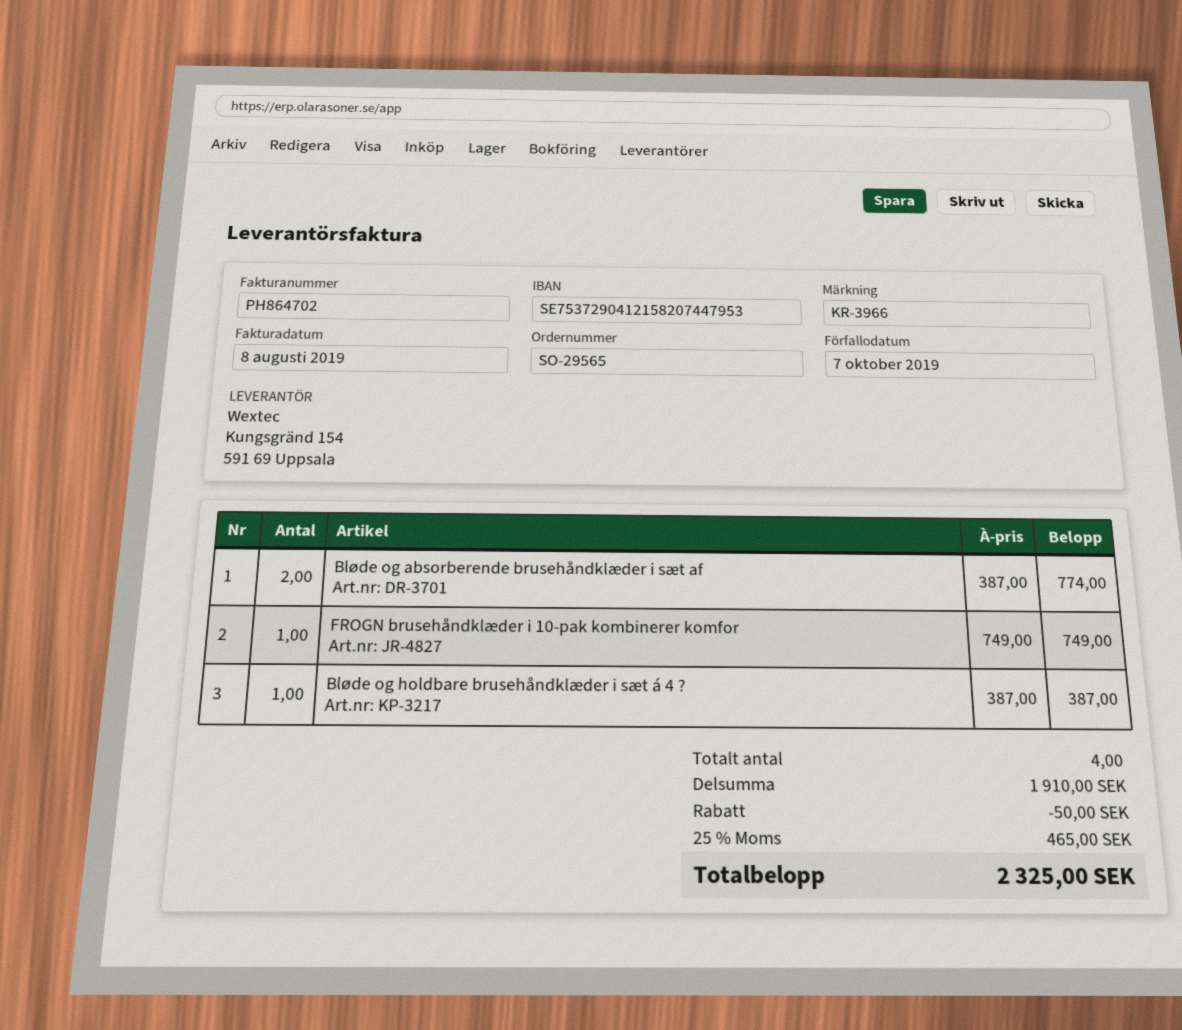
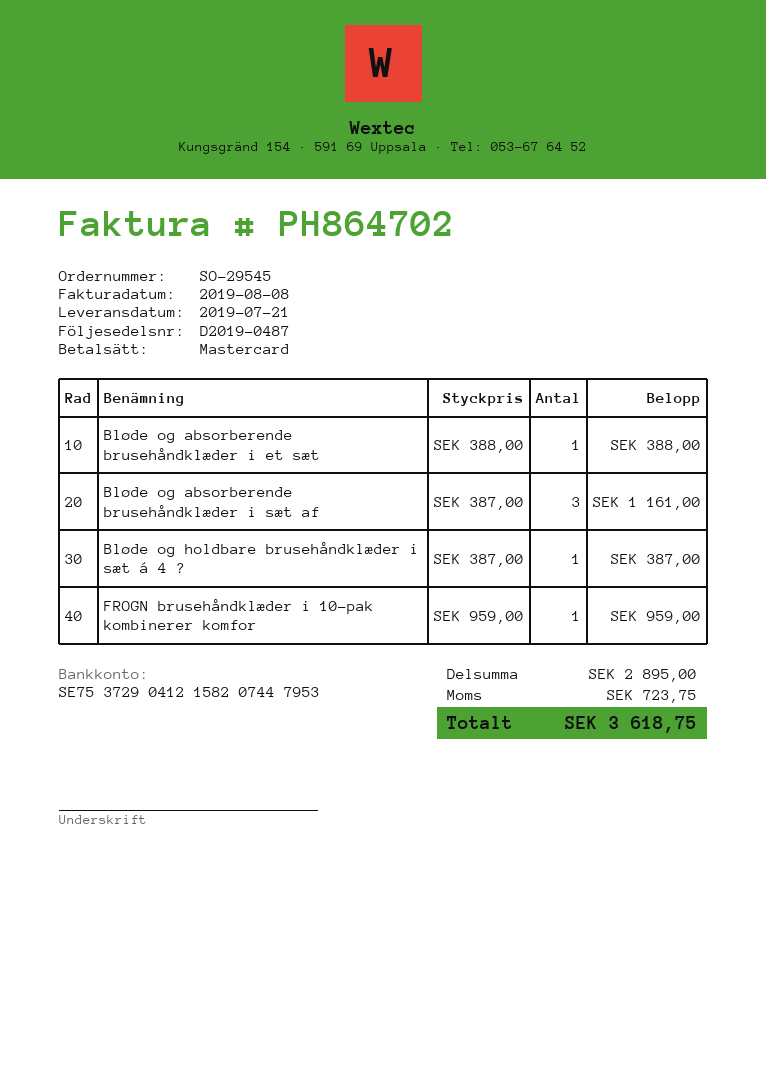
order number: SO-29565 -> SO-29545
Bløde og absorberende brusehåndklæder i sæt af: 2 x 387.00 = 774.00 -> 3 x 387.00 = 1161.00
FROGN brusehåndklæder i 10-pak kombinerer komfor: 1 x 749.00 = 749.00 -> 1 x 959.00 = 959.00
Bløde og absorberende brusehåndklæder i et sæt: none -> 1 x 388.00 = 388.00
subtotal: 1910.00 -> 2895.00
discount: 50.00 -> none
tax: 465.00 -> 723.75
total: 2325.00 -> 3618.75

